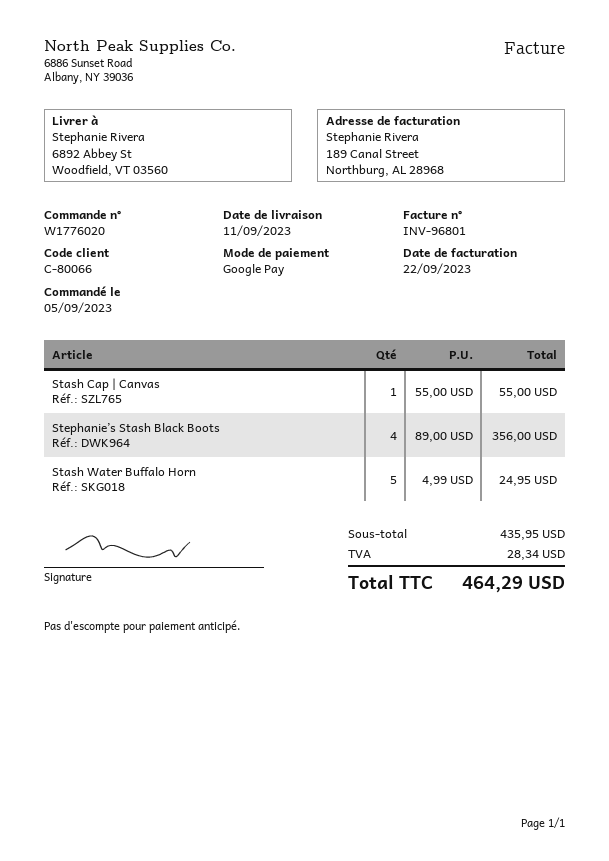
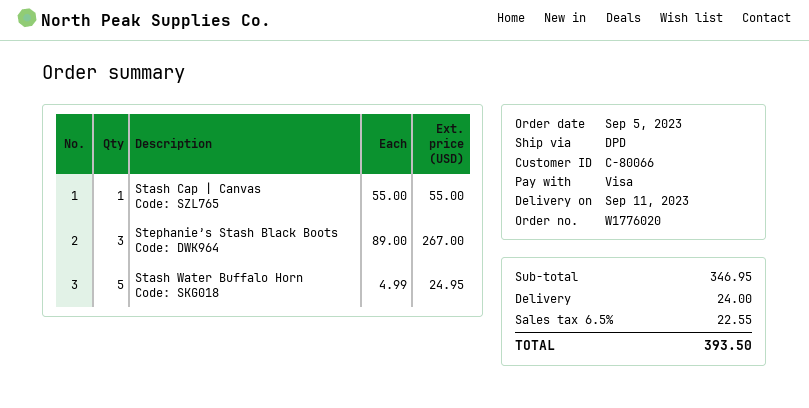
payment method: Google Pay -> Visa
Stephanie’s Stash Black Boots: 4 x 89.00 = 356.00 -> 3 x 89.00 = 267.00
subtotal: 435.95 -> 346.95
shipping: none -> 24.00
tax: 28.34 -> 22.55
total: 464.29 -> 393.50

